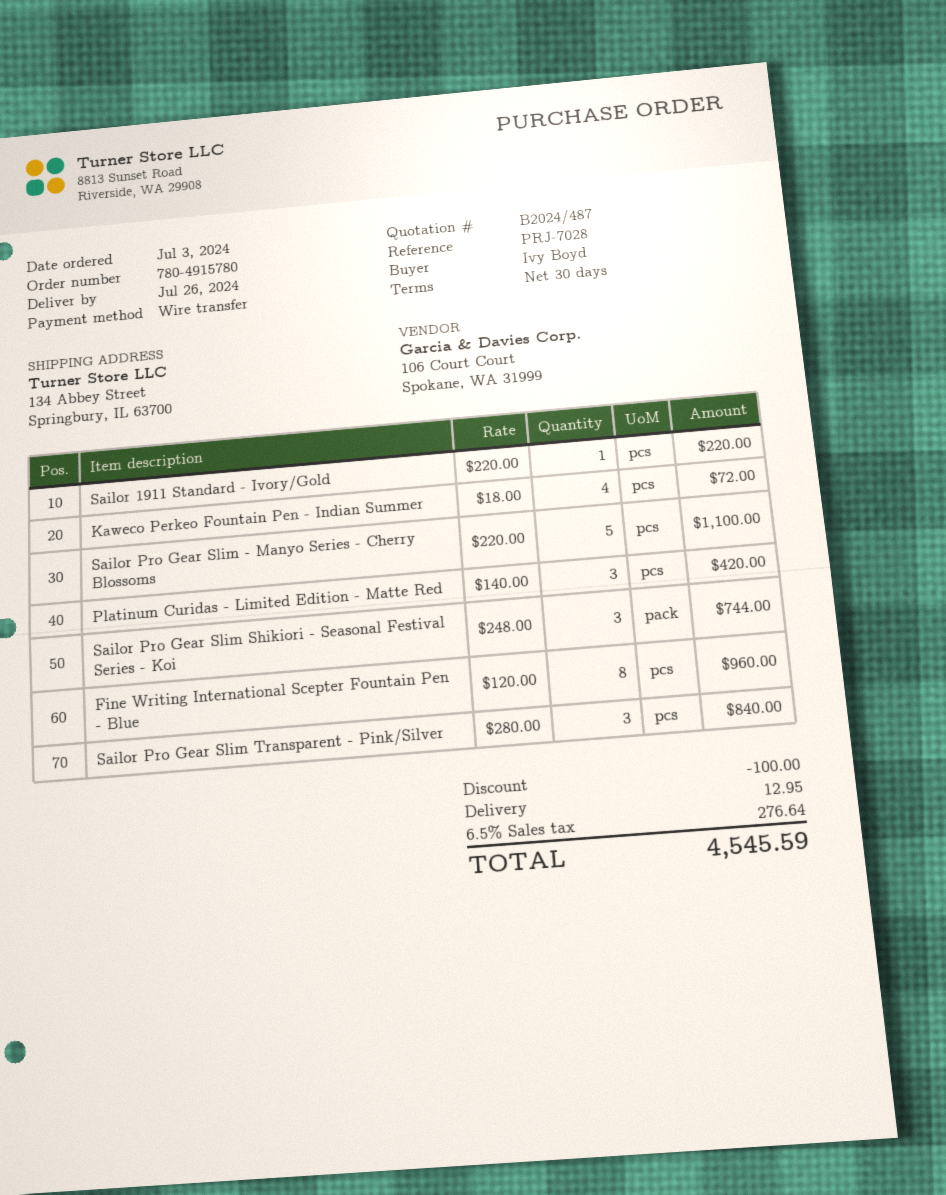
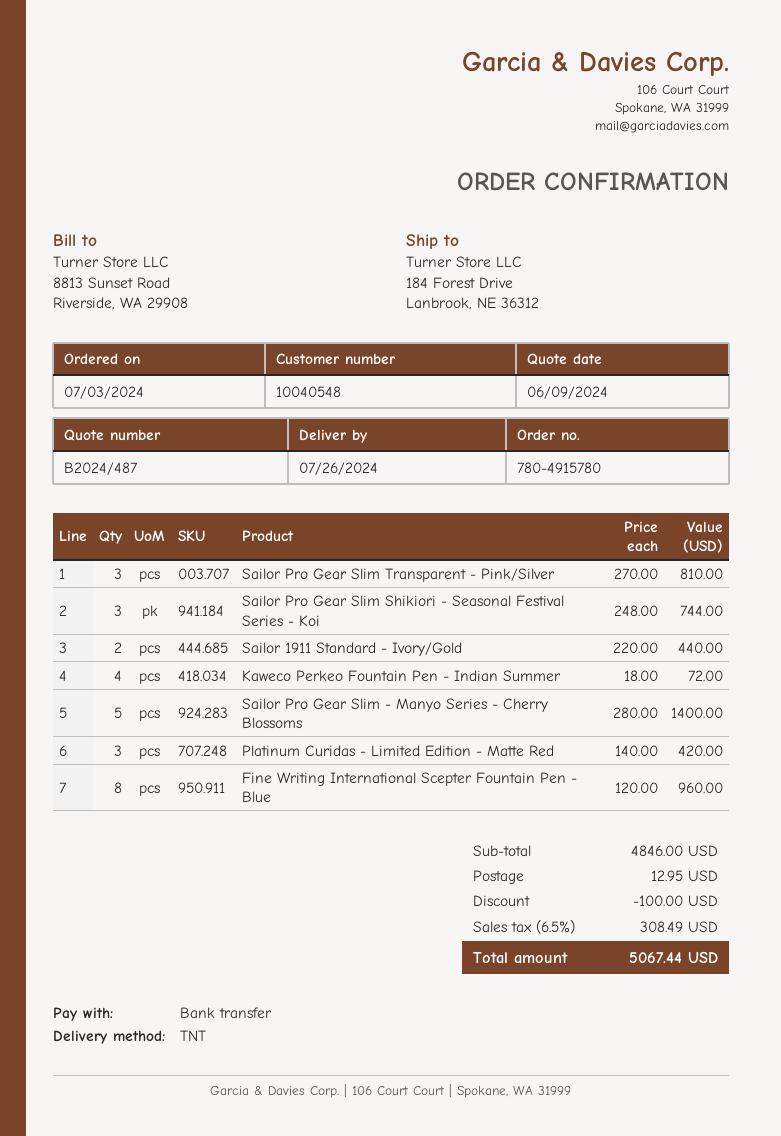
ship to: 134 Abbey Street, Springbury, IL 63700 -> 184 Forest Drive, Lanbrook, NE 36312
Sailor 1911 Standard - Ivory/Gold: 1 x 220.00 = 220.00 -> 2 x 220.00 = 440.00
Sailor Pro Gear Slim - Manyo Series - Cherry Blossoms: 5 x 220.00 = 1100.00 -> 5 x 280.00 = 1400.00
Sailor Pro Gear Slim Transparent - Pink/Silver: 3 x 280.00 = 840.00 -> 3 x 270.00 = 810.00
tax: 6.5% = 276.64 -> 6.5% = 308.49
total: 4545.59 -> 5067.44

